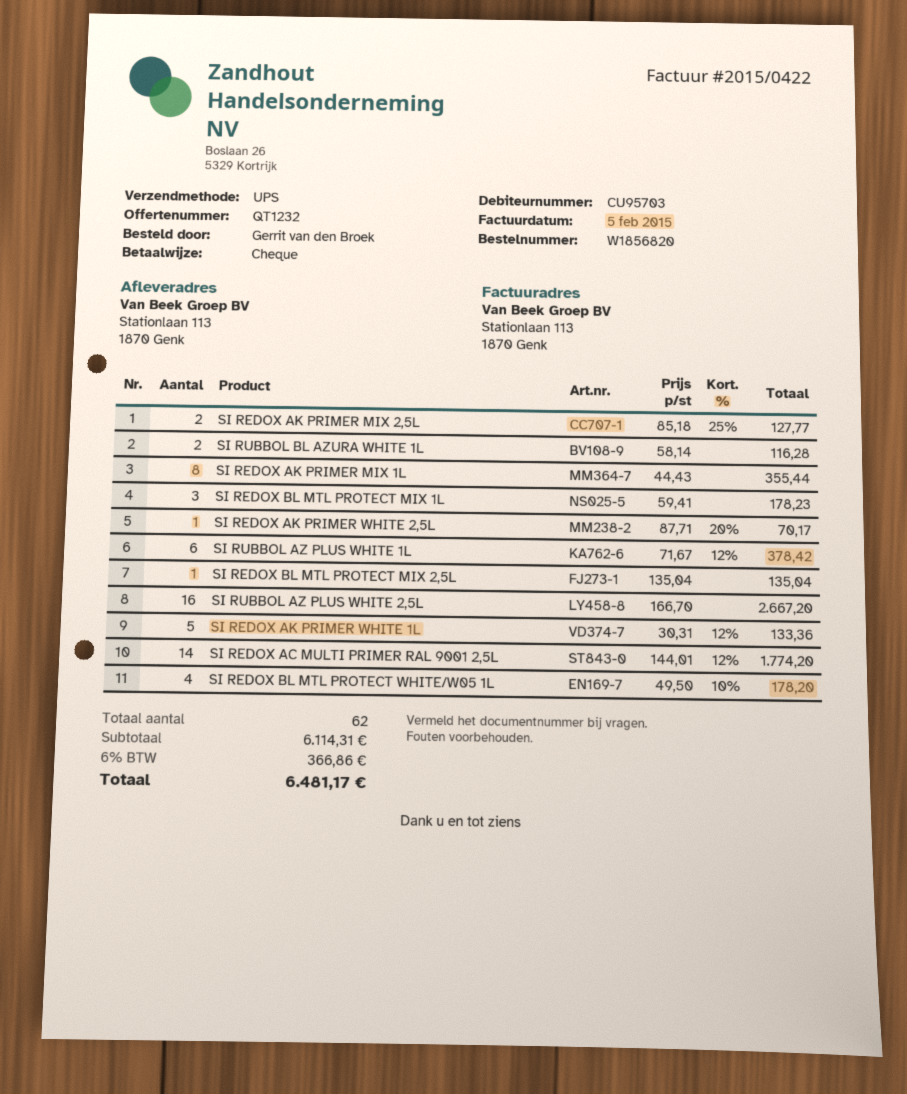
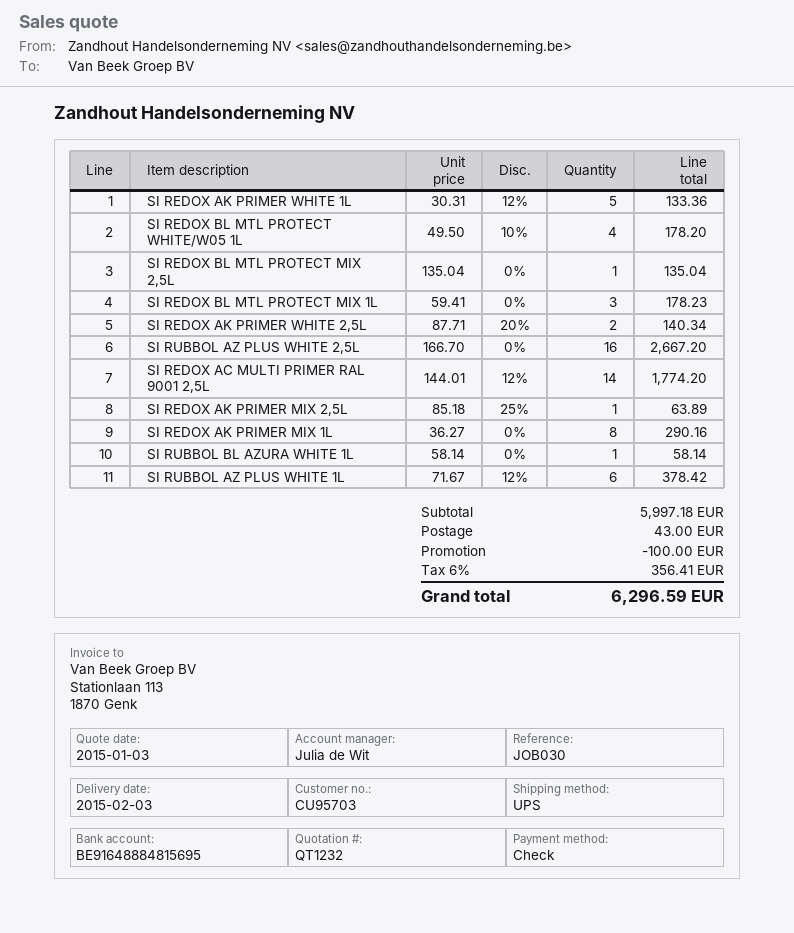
SI REDOX AK PRIMER MIX 2,5L: 2 x 85.18 - 25% = 127.77 -> 1 x 85.18 - 25% = 63.89
SI RUBBOL BL AZURA WHITE 1L: 2 x 58.14 = 116.28 -> 1 x 58.14 = 58.14
SI REDOX AK PRIMER MIX 1L: 8 x 44.43 = 355.44 -> 8 x 36.27 = 290.16
SI REDOX AK PRIMER WHITE 2,5L: 1 x 87.71 - 20% = 70.17 -> 2 x 87.71 - 20% = 140.34
subtotal: 6114.31 -> 5997.18
discount: none -> 100.00
shipping: none -> 43.00
tax: 6% = 366.86 -> 6% = 356.41
total: 6481.17 -> 6296.59

